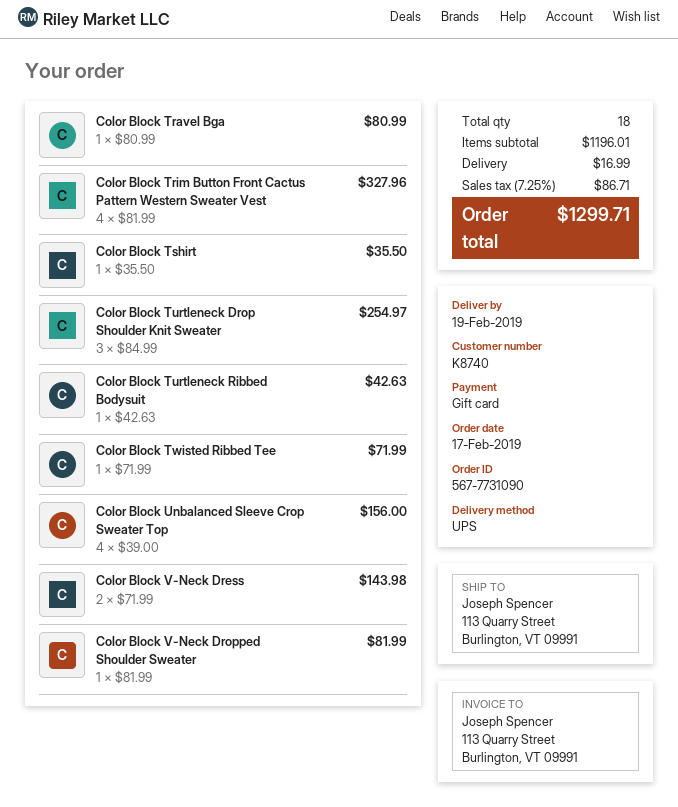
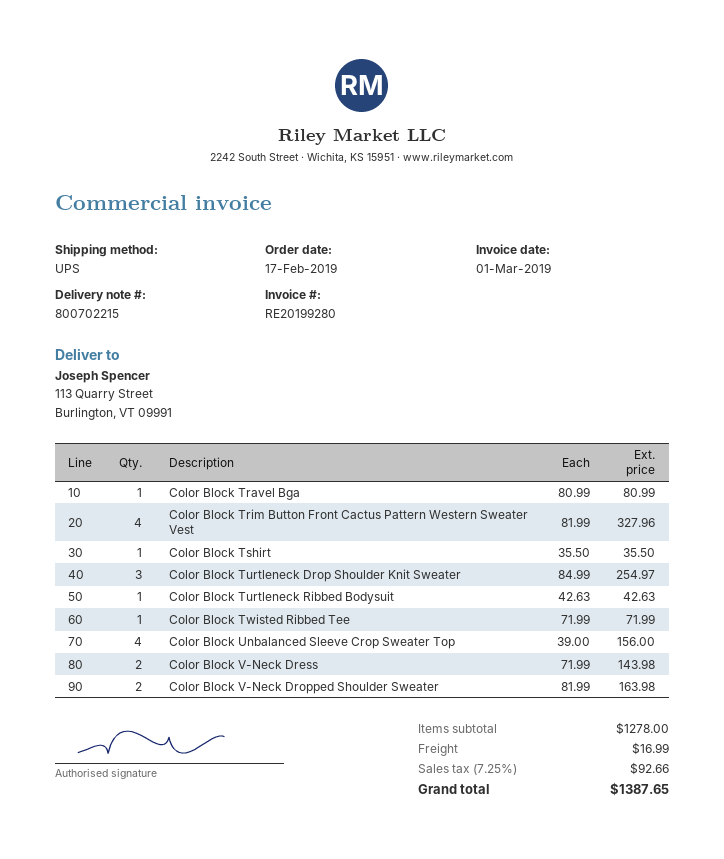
Color Block V-Neck Dropped Shoulder Sweater: 1 x 81.99 = 81.99 -> 2 x 81.99 = 163.98
subtotal: 1196.01 -> 1278.00
tax: 7.25% = 86.71 -> 7.25% = 92.66
total: 1299.71 -> 1387.65

